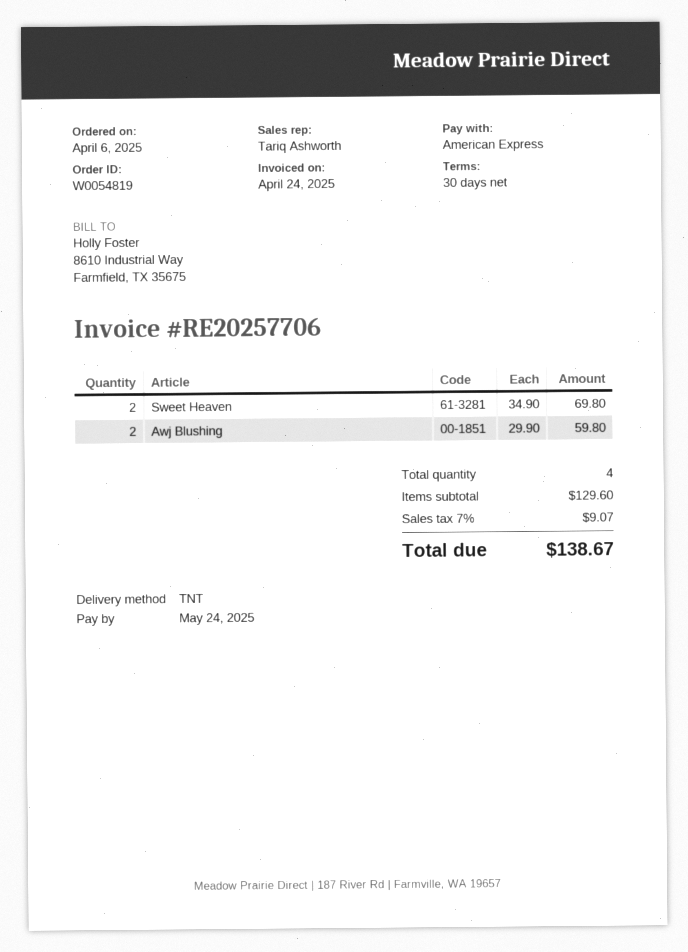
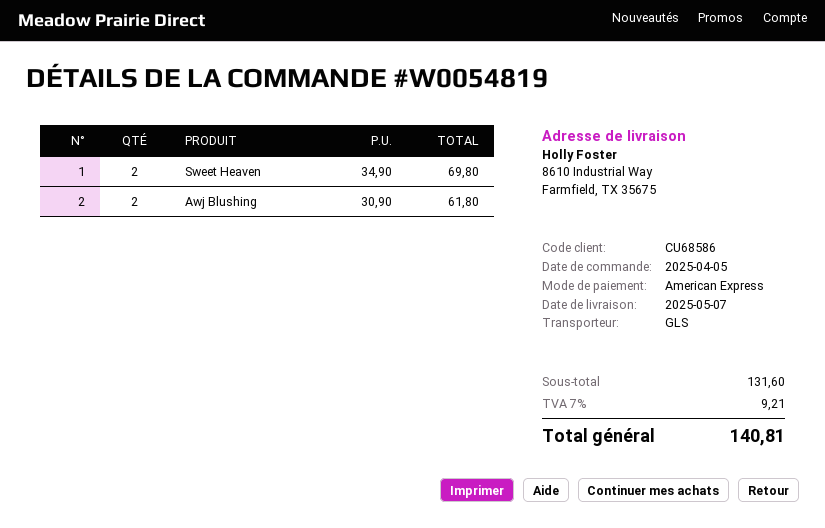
order date: 2025-04-06 -> 2025-04-05
shipping method: TNT -> GLS
Awj Blushing: 2 x 29.90 = 59.80 -> 2 x 30.90 = 61.80
subtotal: 129.60 -> 131.60
tax: 7% = 9.07 -> 7% = 9.21
total: 138.67 -> 140.81

